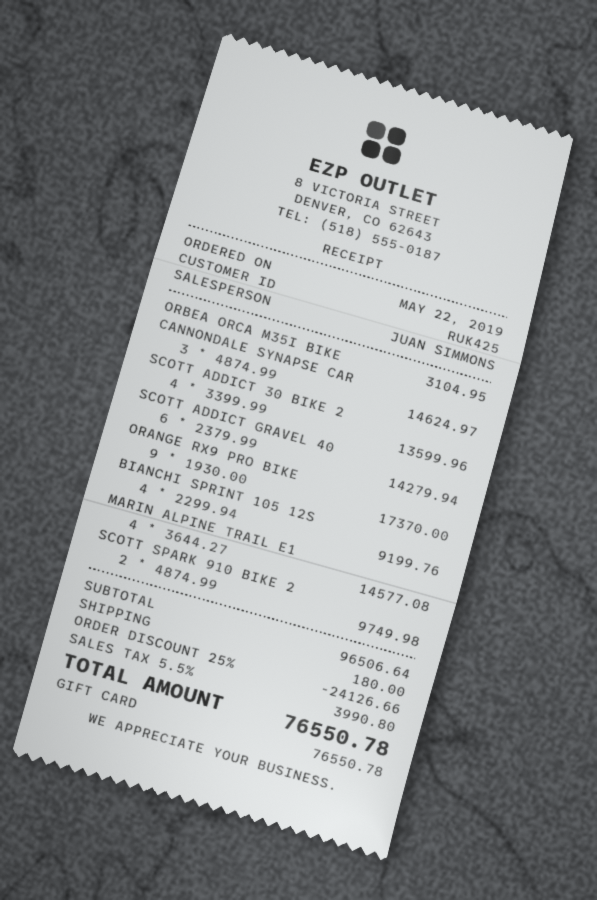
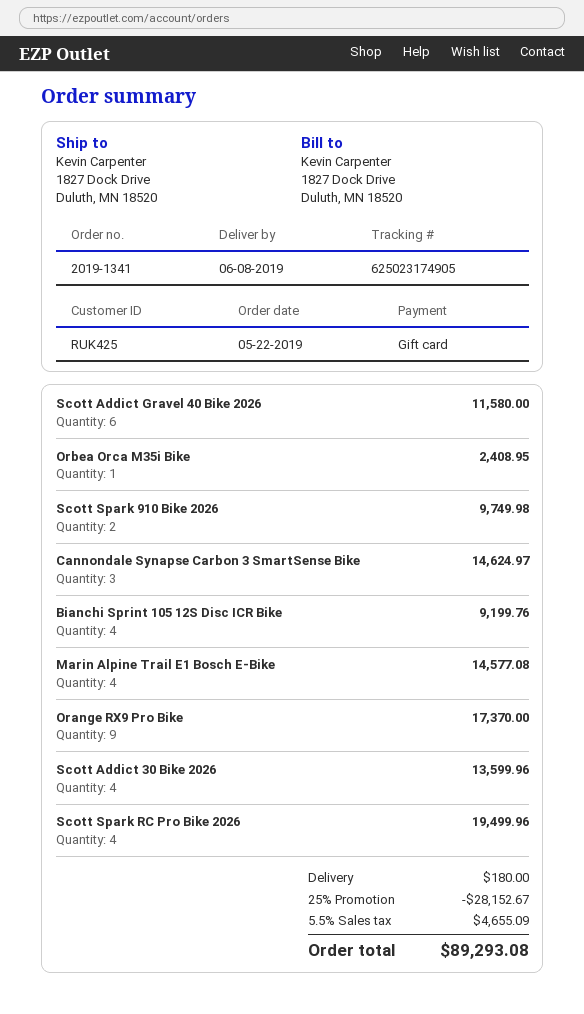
ORBEA ORCA M35I BIKE: 1 for 3104.95 -> 1 for 2408.95
SCOTT ADDICT GRAVEL 40: 6 for 14279.94 -> 6 for 11580.00
Scott Spark RC Pro Bike 2026: none -> 4 for 19499.96
discount: 25% = 24126.66 -> 25% = 28152.67
tax: 5.5% = 3990.80 -> 5.5% = 4655.09
total: 76550.78 -> 89293.08

